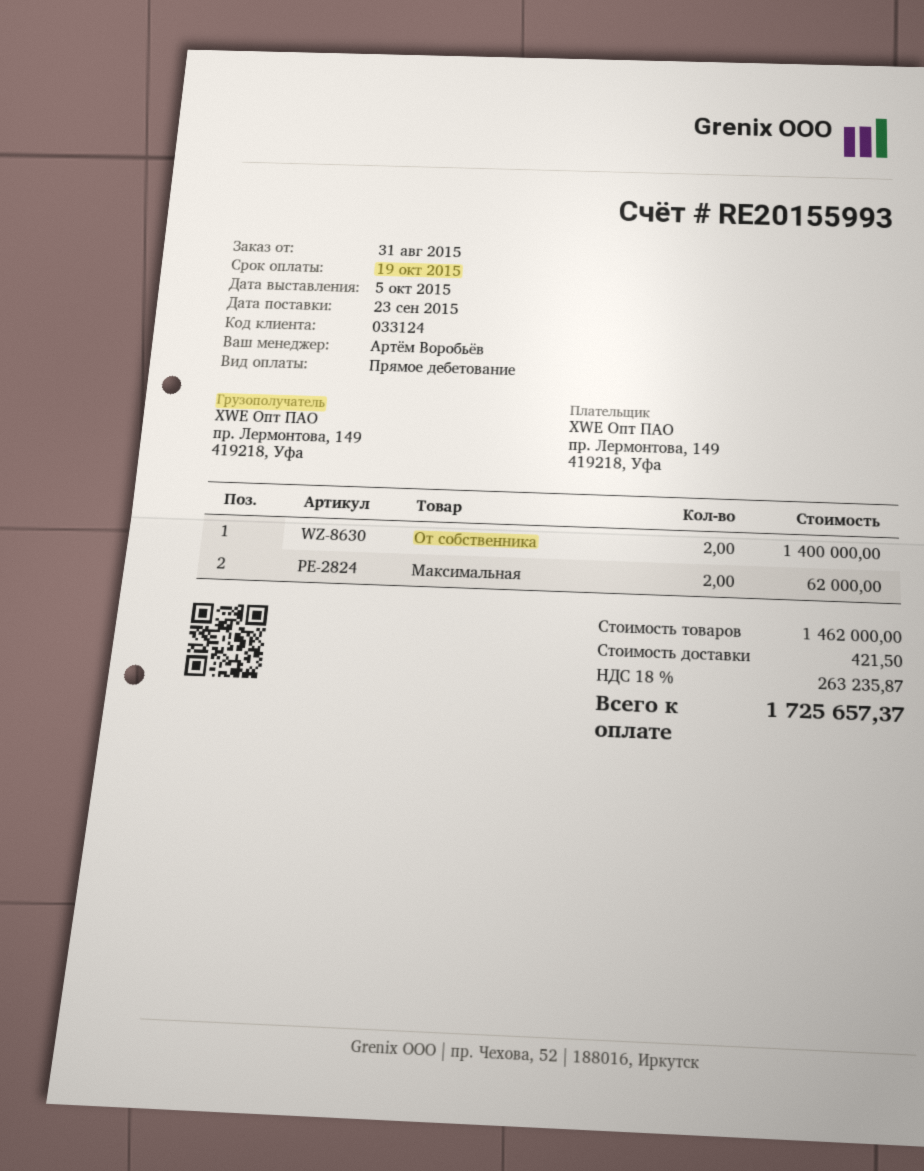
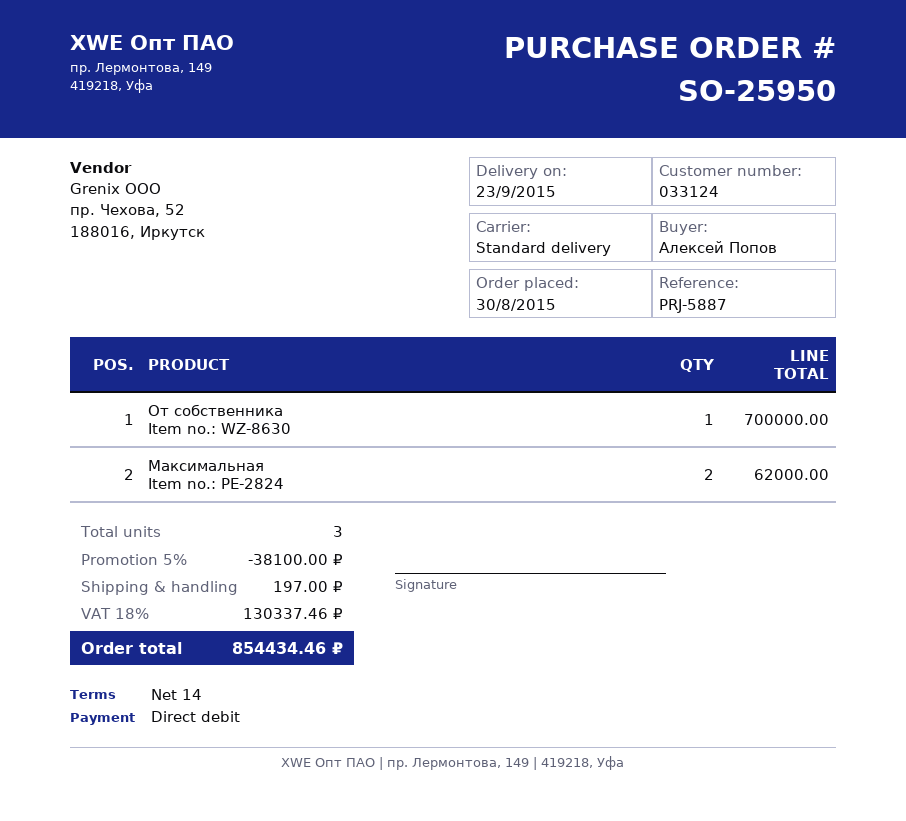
order date: 2015-08-31 -> 2015-08-30
От собственника: 2 for 1400000.00 -> 1 for 700000.00
discount: none -> 5% = 38100.00
shipping: 421.50 -> 197.00
tax: 18% = 263235.87 -> 18% = 130337.46
total: 1725657.37 -> 854434.46

